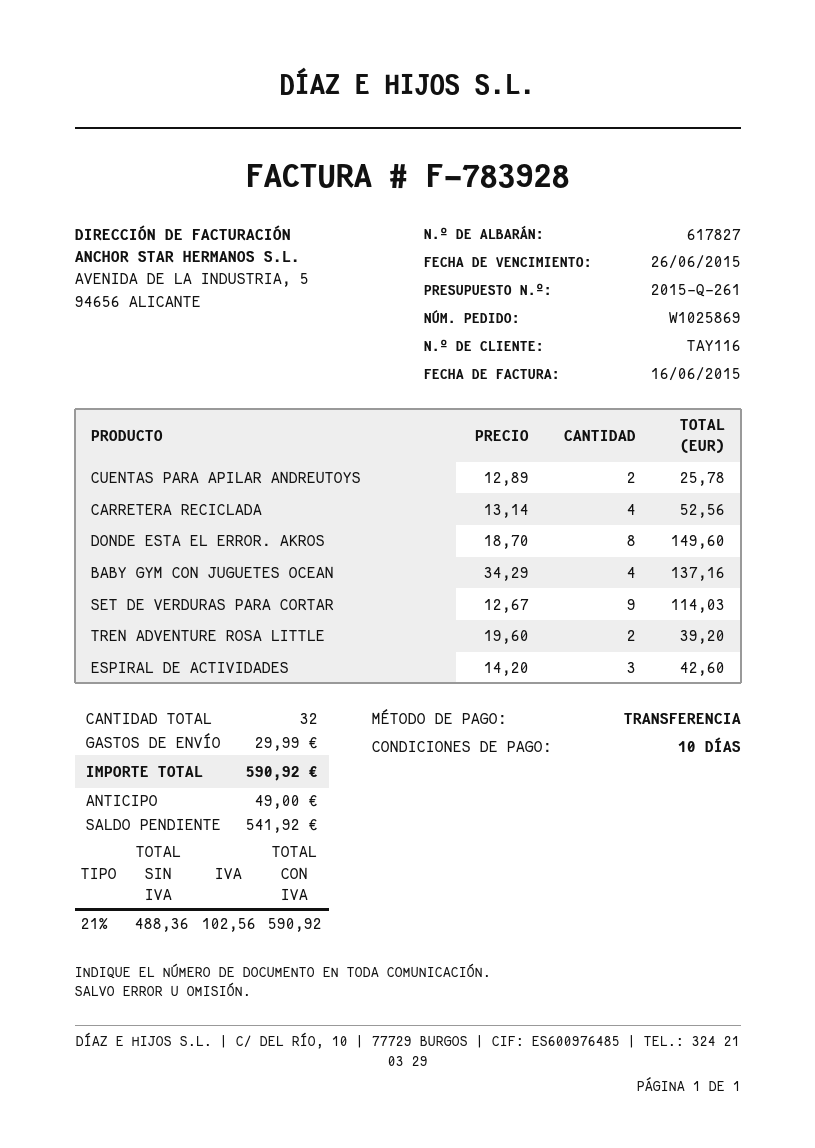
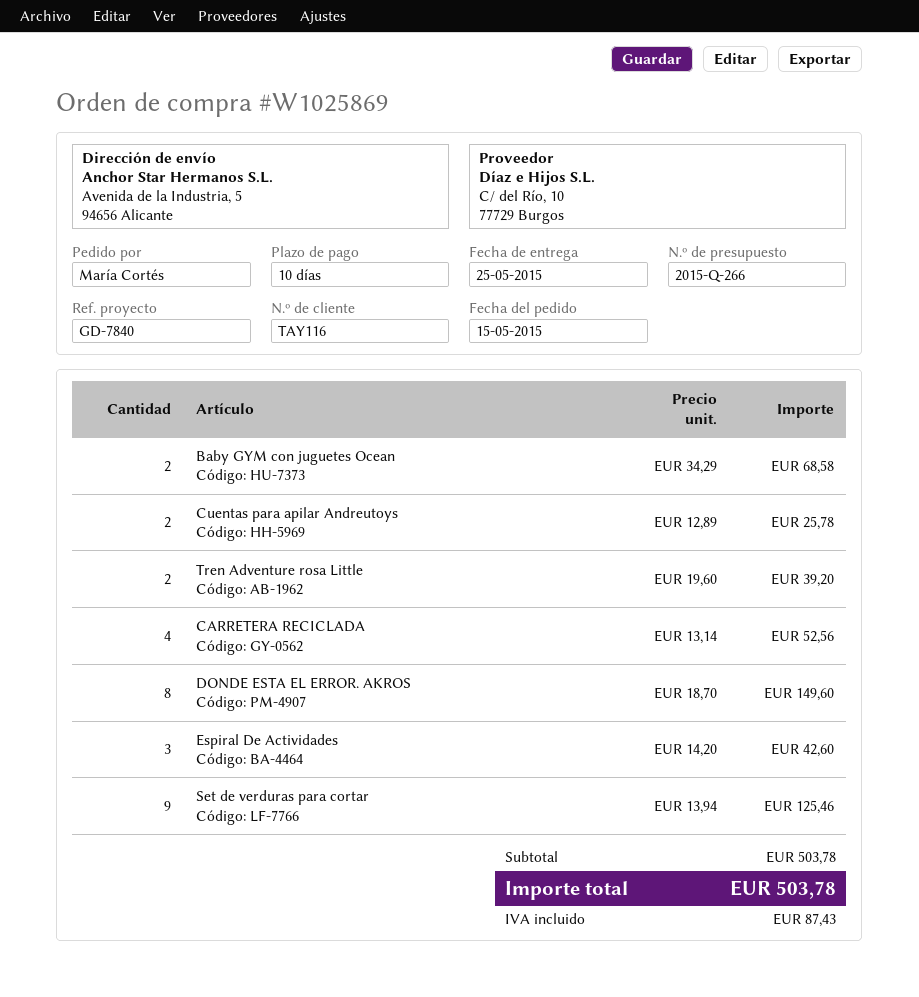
quote number: 2015-Q-261 -> 2015-Q-266
BABY GYM CON JUGUETES OCEAN: 4 x 34.29 = 137.16 -> 2 x 34.29 = 68.58
SET DE VERDURAS PARA CORTAR: 9 x 12.67 = 114.03 -> 9 x 13.94 = 125.46
shipping: 29.99 -> none
tax: 102.56 -> 87.43
total: 590.92 -> 503.78

